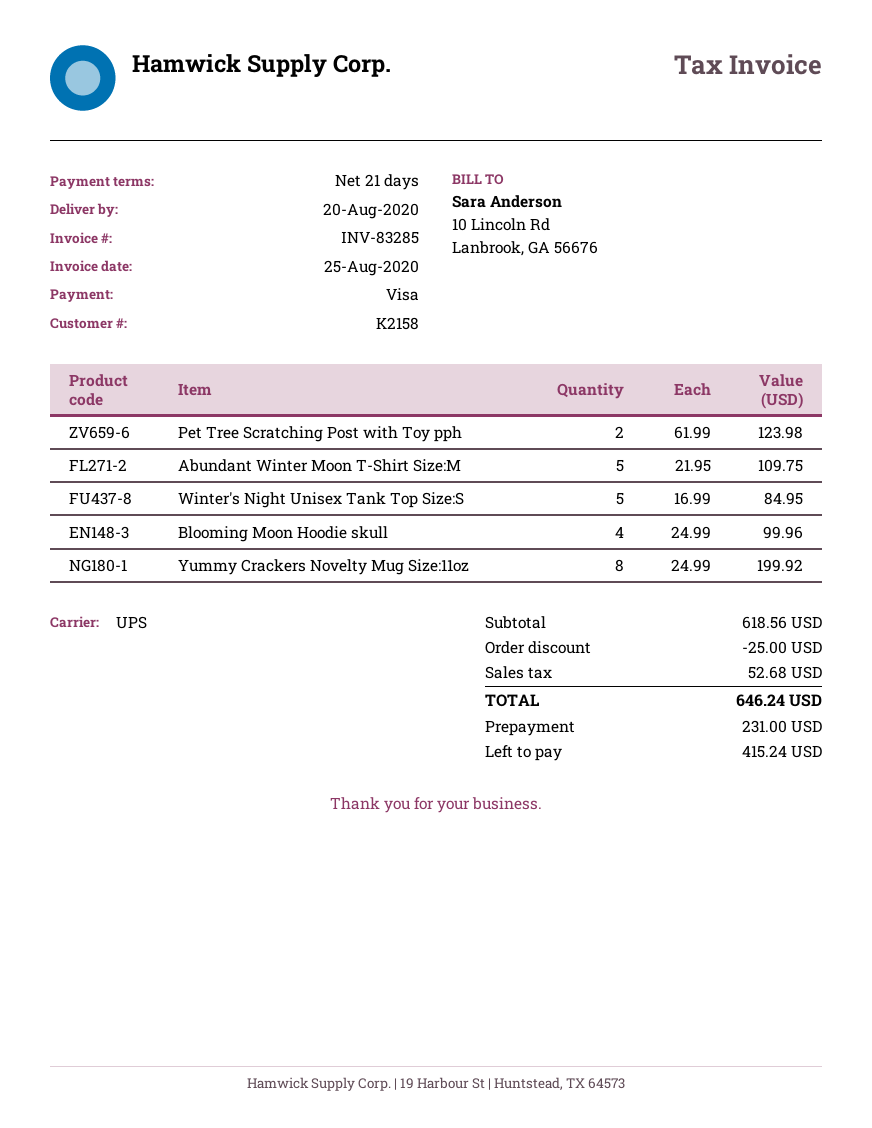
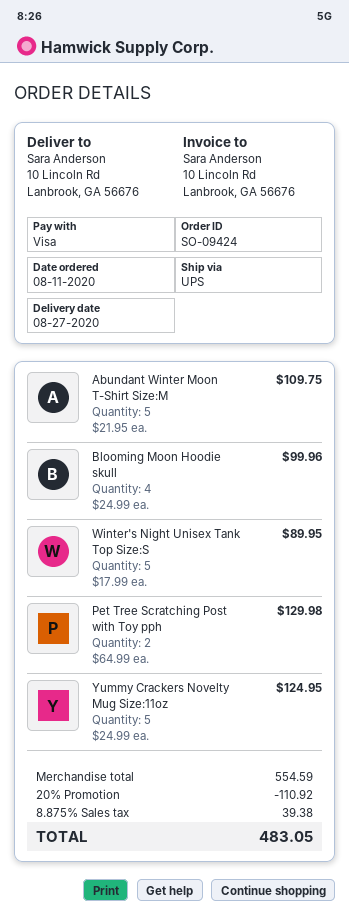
delivery date: 2020-08-20 -> 2020-08-27
Pet Tree Scratching Post with Toy pph: 2 x 61.99 = 123.98 -> 2 x 64.99 = 129.98
Winter's Night Unisex Tank Top Size:S: 5 x 16.99 = 84.95 -> 5 x 17.99 = 89.95
Yummy Crackers Novelty Mug Size:11oz: 8 x 24.99 = 199.92 -> 5 x 24.99 = 124.95
subtotal: 618.56 -> 554.59
discount: 25.00 -> 110.92
tax: 52.68 -> 39.38
total: 646.24 -> 483.05

